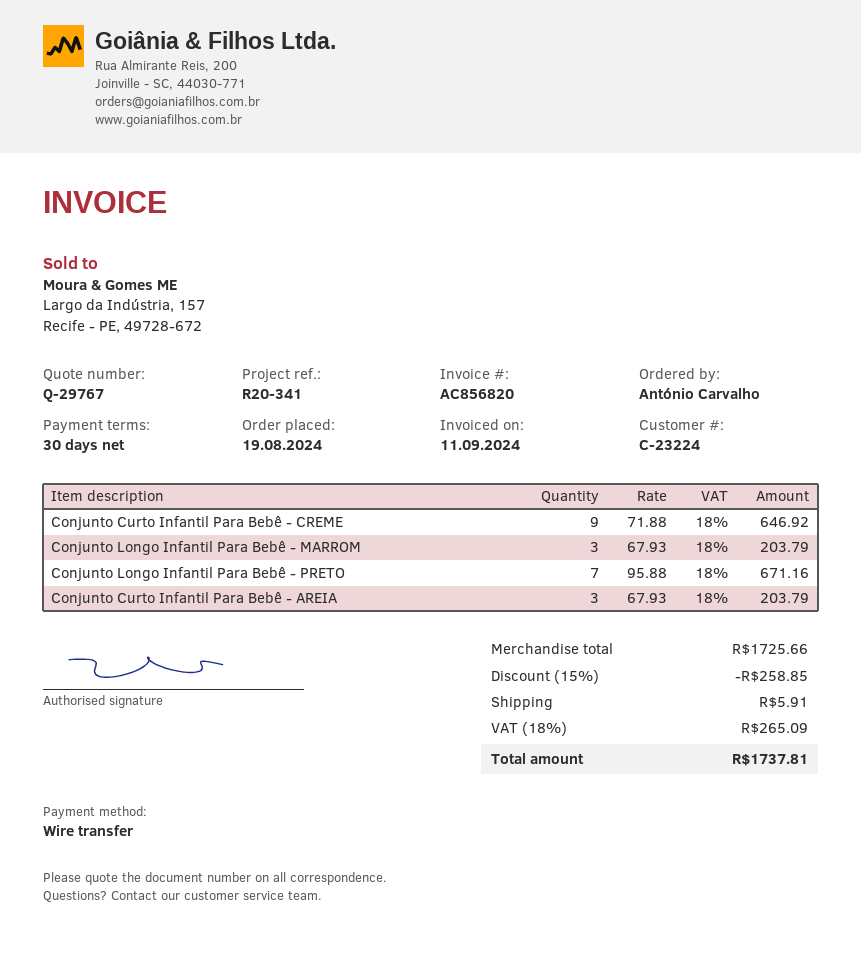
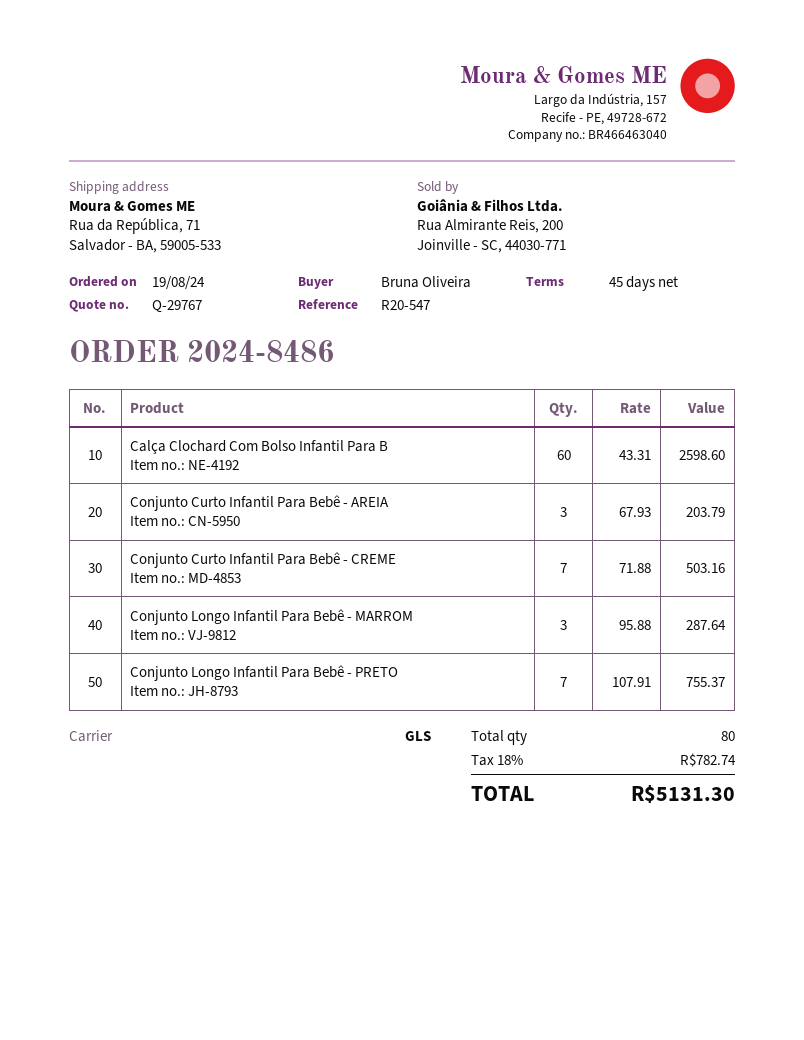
payment terms: 30 days -> 45 days
reference: R20-341 -> R20-547
ordered by: António Carvalho -> Bruna Oliveira
Conjunto Curto Infantil Para Bebê - CREME: 9 x 71.88 = 646.92 -> 7 x 71.88 = 503.16
Conjunto Longo Infantil Para Bebê - MARROM: 3 x 67.93 = 203.79 -> 3 x 95.88 = 287.64
Conjunto Longo Infantil Para Bebê - PRETO: 7 x 95.88 = 671.16 -> 7 x 107.91 = 755.37
Calça Clochard Com Bolso Infantil Para B: none -> 60 x 43.31 = 2598.60
discount: 15% = 258.85 -> none
shipping: 5.91 -> none
tax: 18% = 265.09 -> 18% = 782.74
total: 1737.81 -> 5131.30

